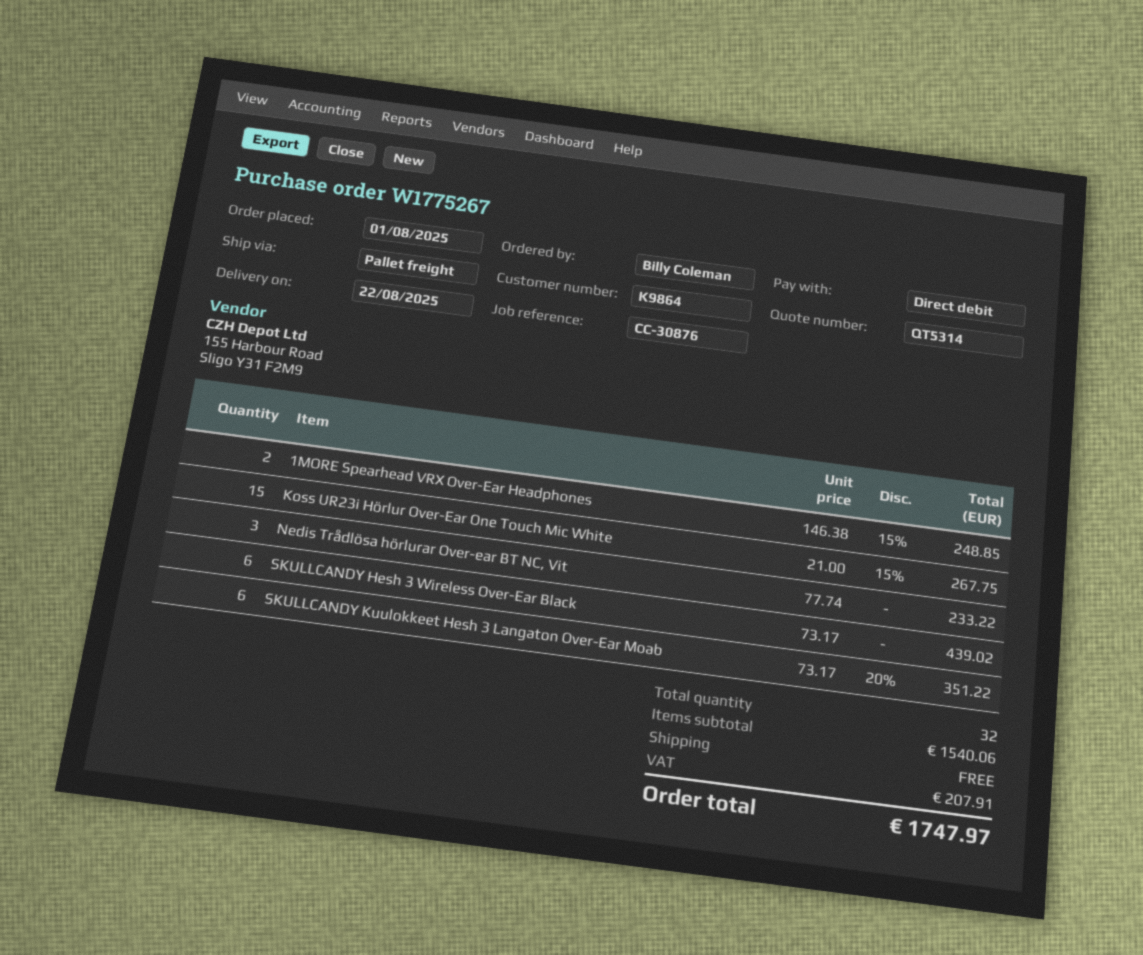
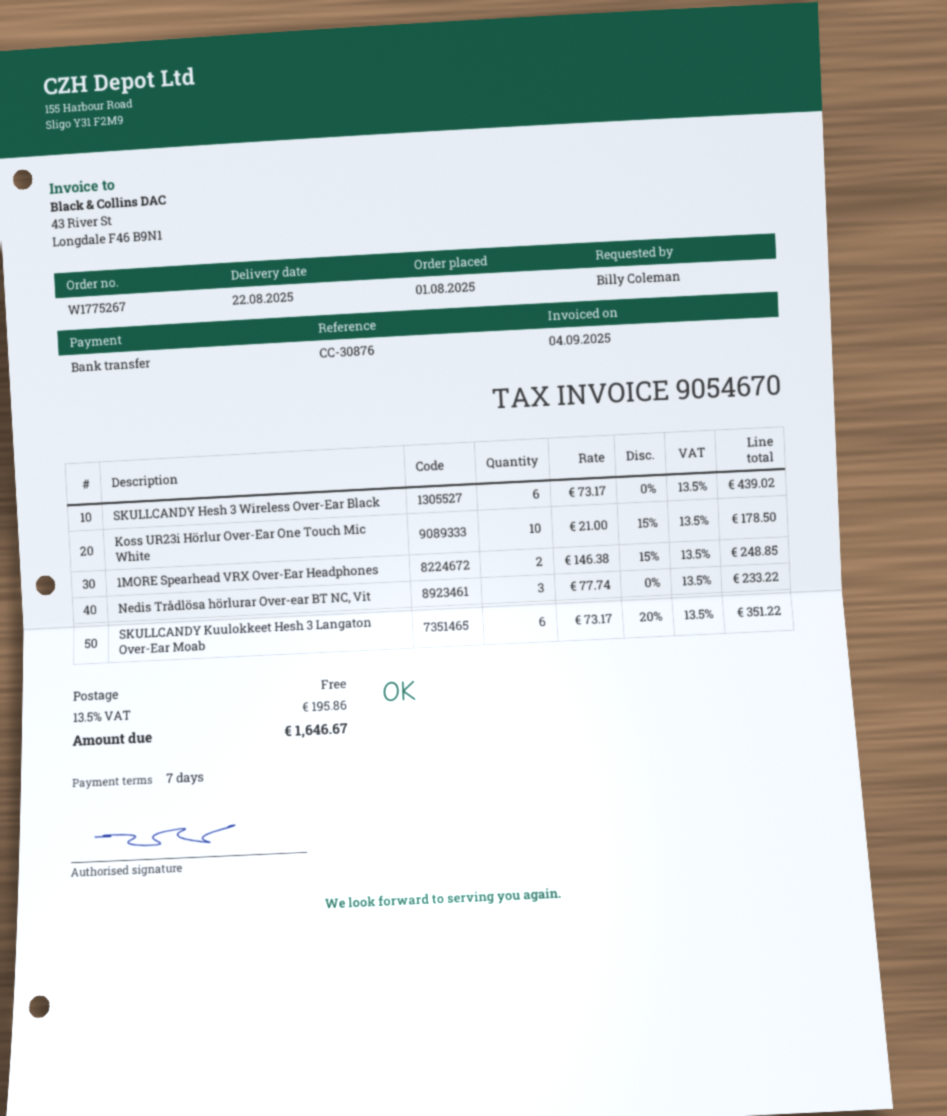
payment method: direct debit -> bank transfer
Koss UR23i Hörlur Over-Ear One Touch Mic White: 15 x 21.00 - 15% = 267.75 -> 10 x 21.00 - 15% = 178.50
tax: 207.91 -> 195.86
total: 1747.97 -> 1646.67

